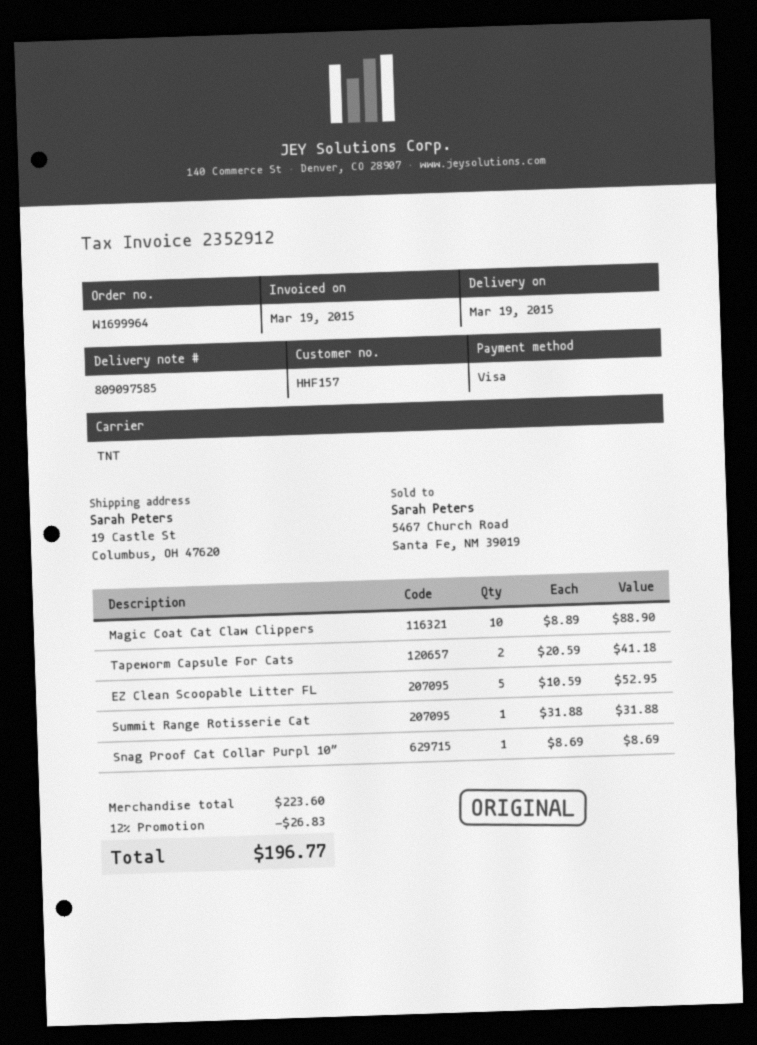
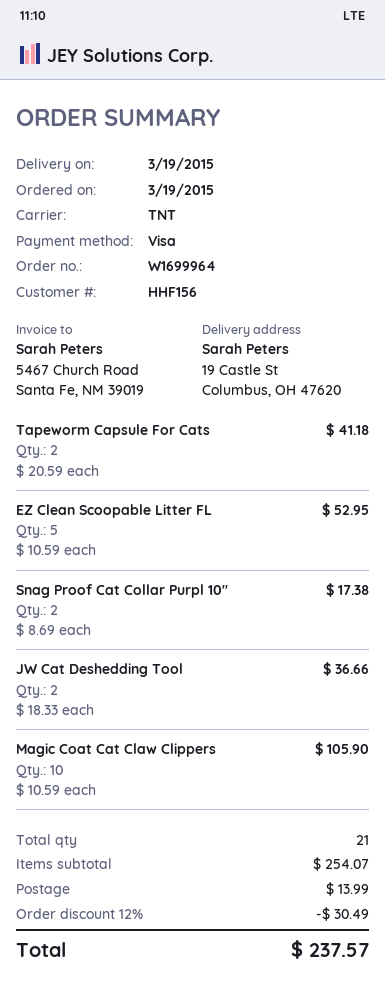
customer number: HHF157 -> HHF156
Magic Coat Cat Claw Clippers: 10 x 8.89 = 88.90 -> 10 x 10.59 = 105.90
Summit Range Rotisserie Cat: 1 x 31.88 = 31.88 -> none
Snag Proof Cat Collar Purpl 10″: 1 x 8.69 = 8.69 -> 2 x 8.69 = 17.38
JW Cat Deshedding Tool: none -> 2 x 18.33 = 36.66
subtotal: 223.60 -> 254.07
discount: 12% = 26.83 -> 12% = 30.49
shipping: none -> 13.99
total: 196.77 -> 237.57

